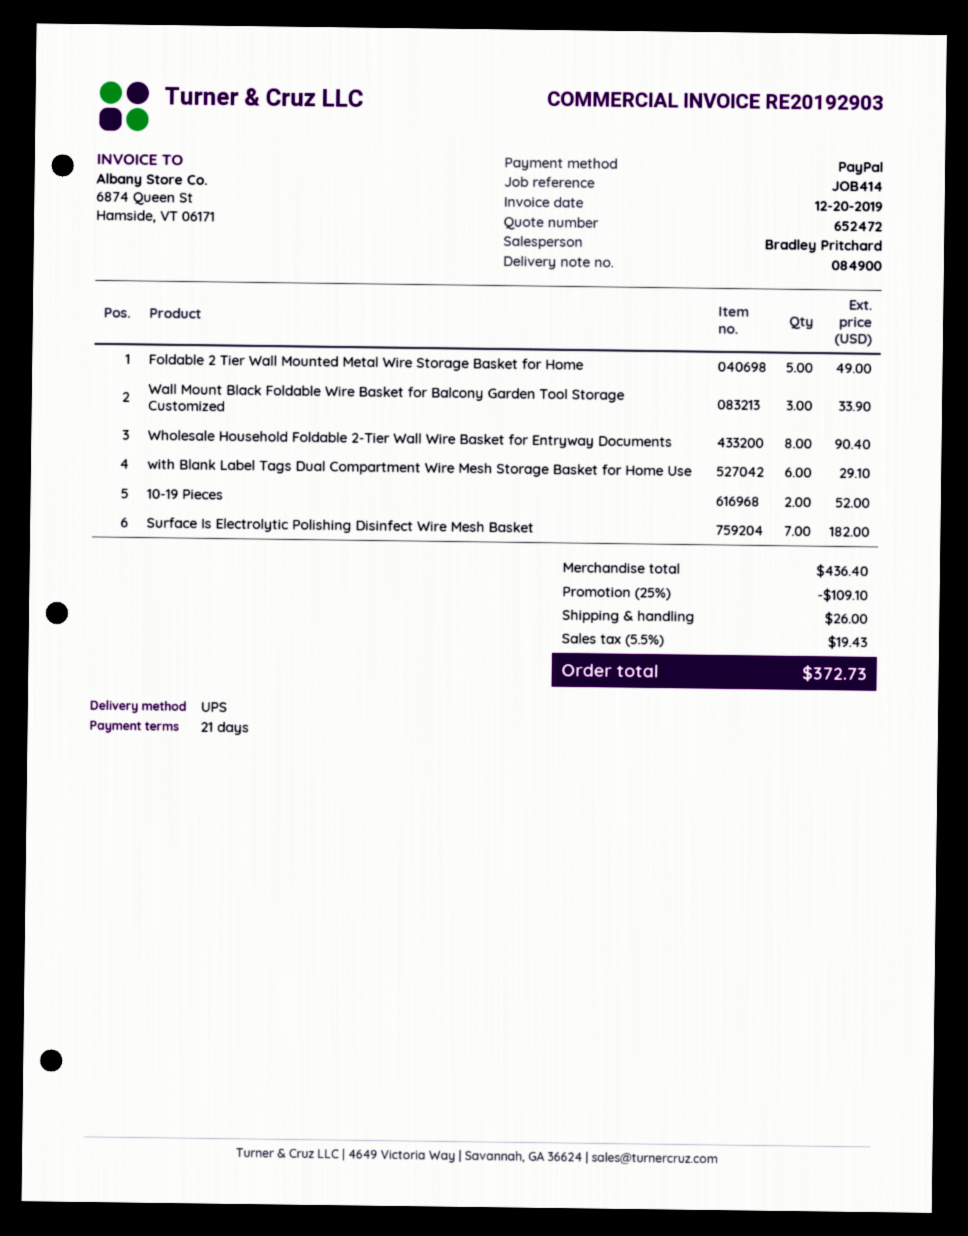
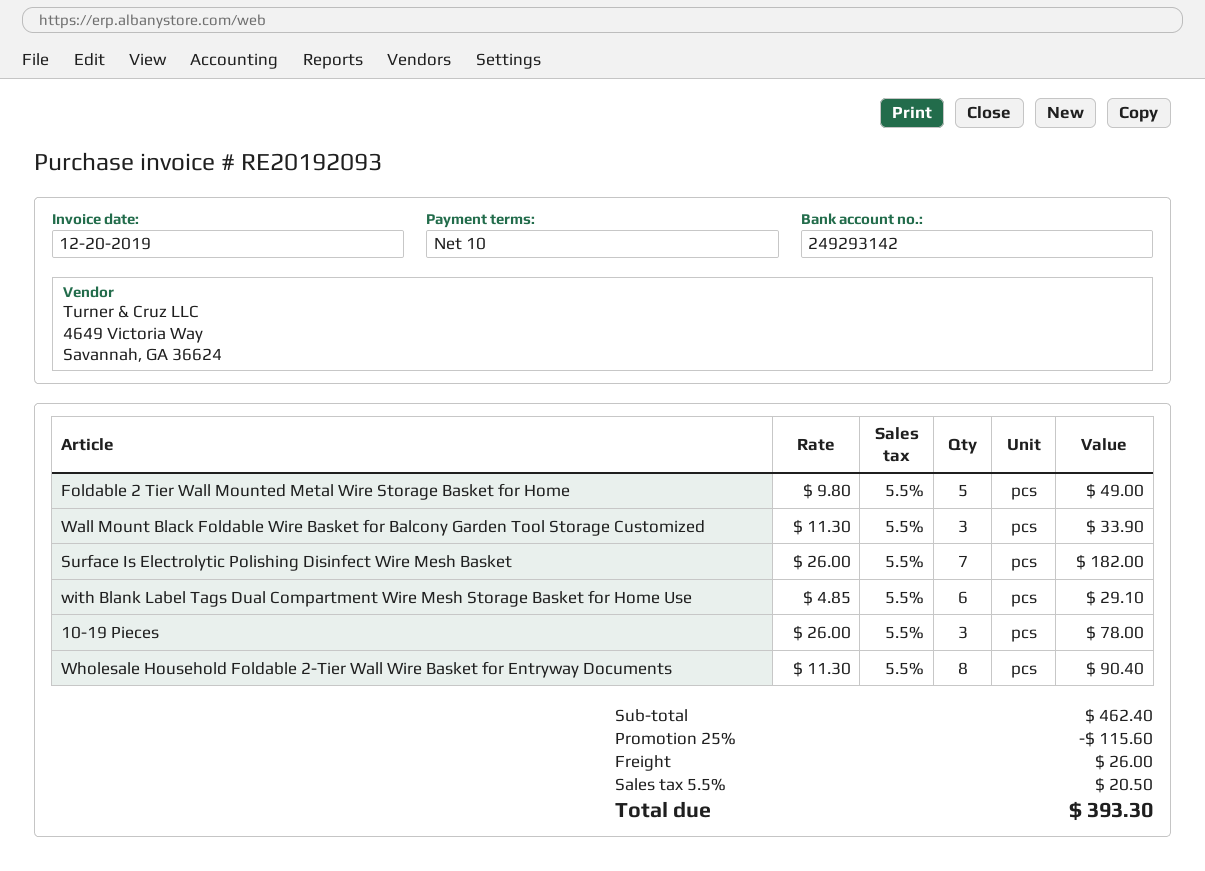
invoice number: RE20192903 -> RE20192093
payment terms: 21 days -> 10 days
10-19 Pieces: 2 for 52.00 -> 3 for 78.00
subtotal: 436.40 -> 462.40
discount: 25% = 109.10 -> 25% = 115.60
tax: 5.5% = 19.43 -> 5.5% = 20.50
total: 372.73 -> 393.30

